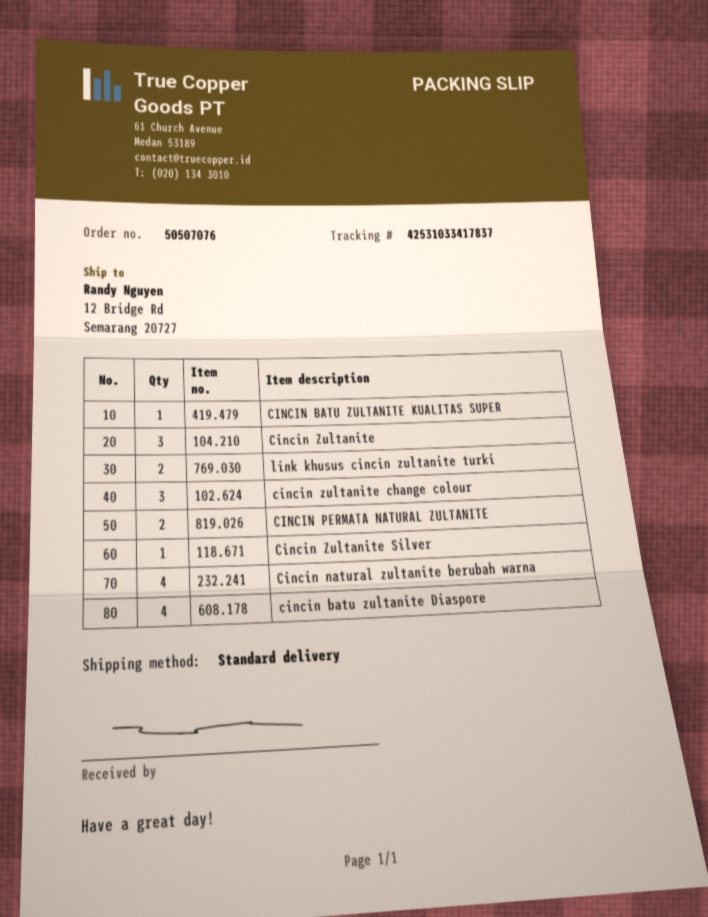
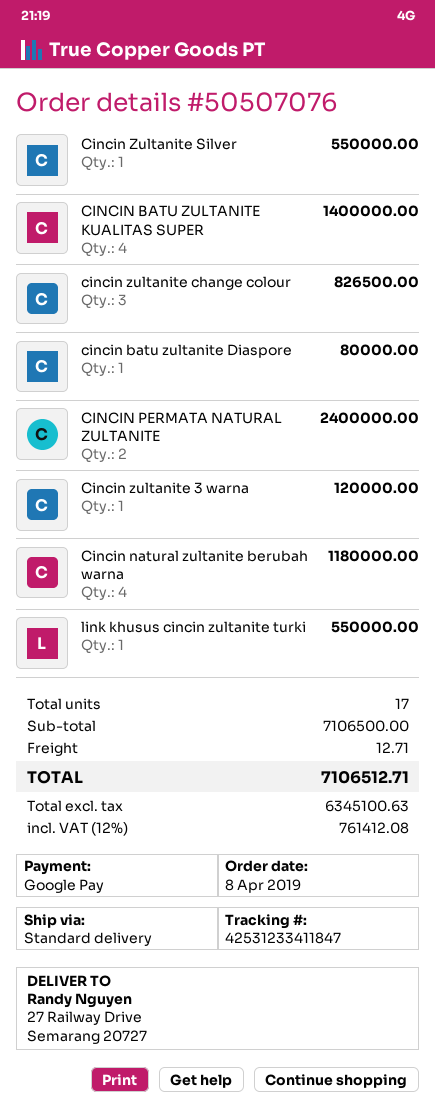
tracking number: 42531033417837 -> 42531233411847
ship to: 12 Bridge Rd, Semarang 20727 -> 27 Railway Drive, Semarang 20727
CINCIN BATU ZULTANITE KUALITAS SUPER: 1 -> 4
Cincin Zultanite: 3 -> none
link khusus cincin zultanite turki: 2 -> 1
cincin batu zultanite Diaspore: 4 -> 1
Cincin zultanite 3 warna: none -> 1

